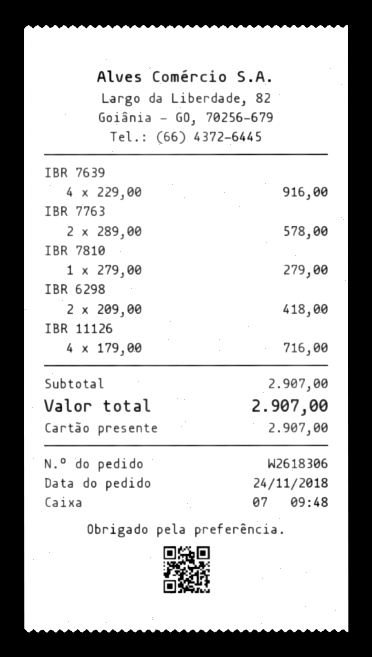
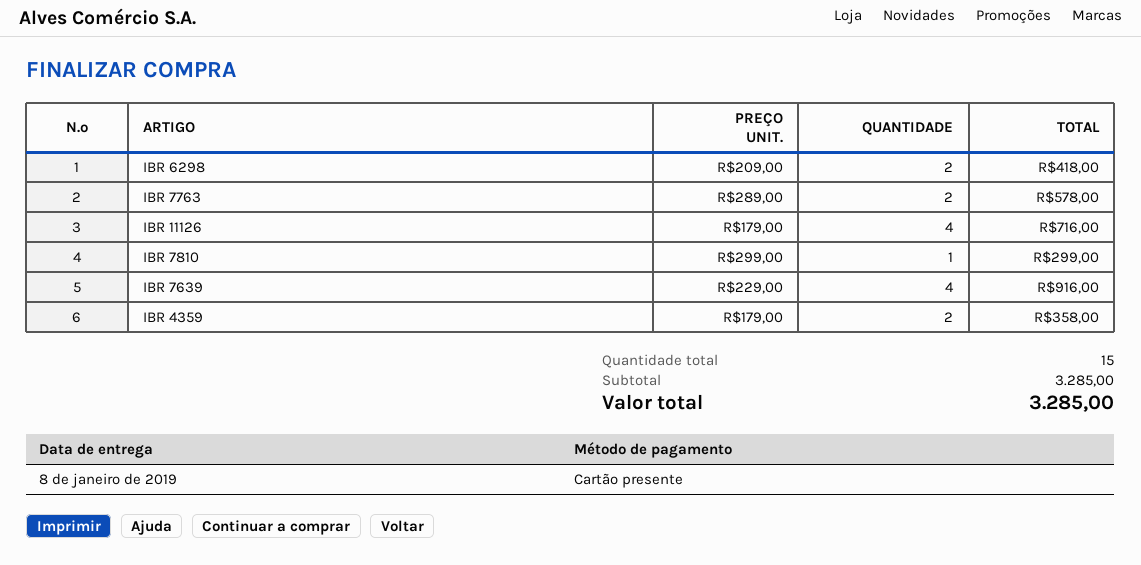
IBR 7810: 1 x 279.00 = 279.00 -> 1 x 299.00 = 299.00
IBR 4359: none -> 2 x 179.00 = 358.00
subtotal: 2907.00 -> 3285.00
total: 2907.00 -> 3285.00

